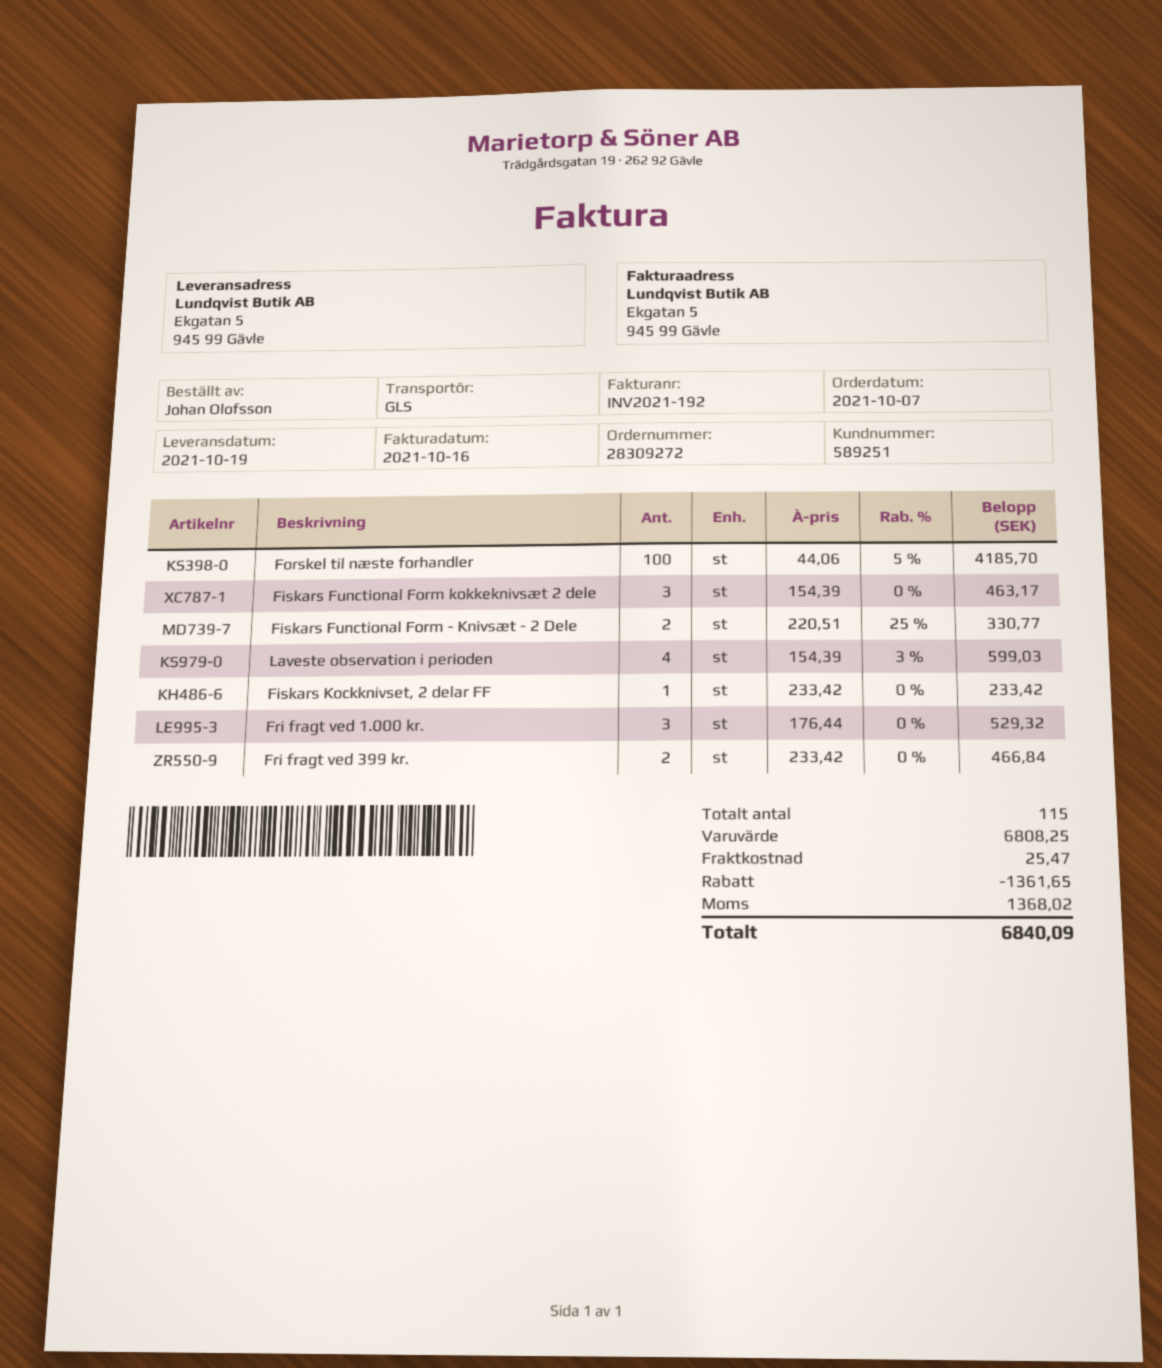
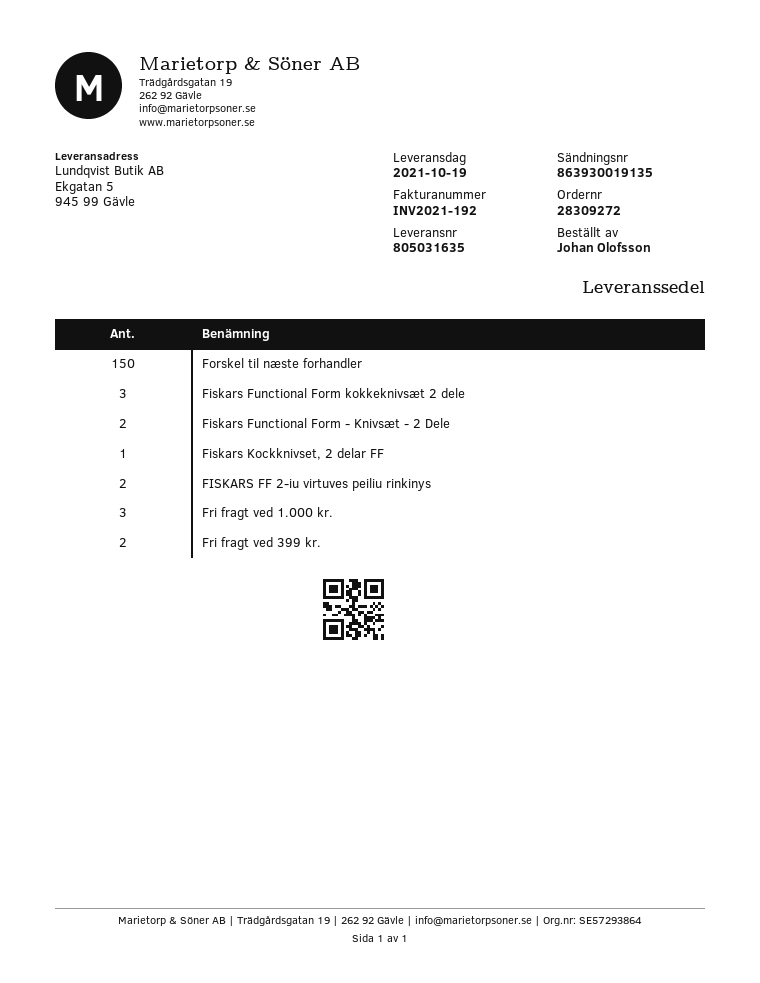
Forskel til næste forhandler: 100 -> 150
Laveste observation i perioden: 4 -> none
FISKARS FF 2-iu virtuves peiliu rinkinys: none -> 2

